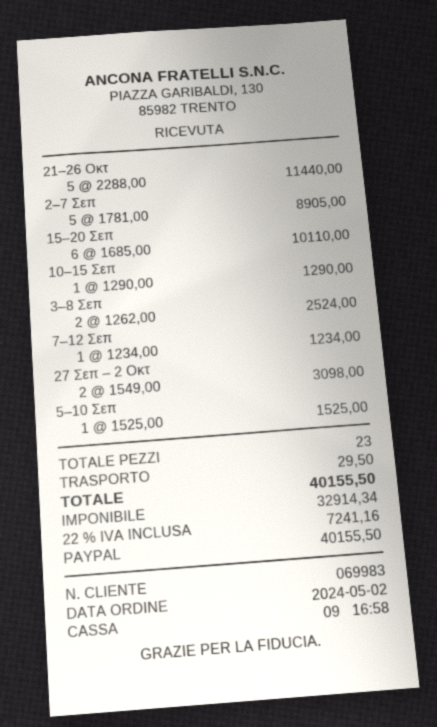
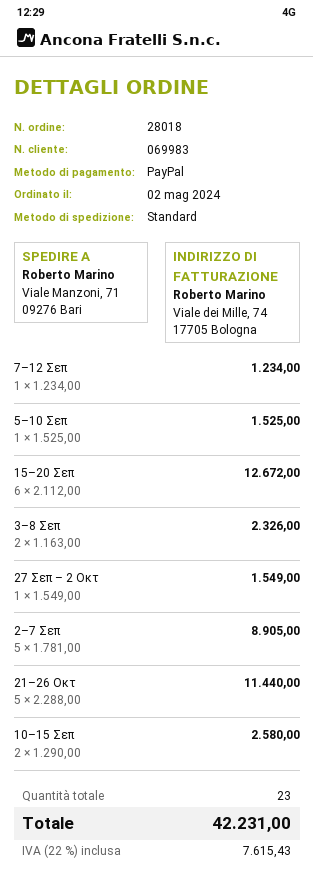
15–20 Σεπ: 6 x 1685.00 = 10110.00 -> 6 x 2112.00 = 12672.00
10–15 Σεπ: 1 x 1290.00 = 1290.00 -> 2 x 1290.00 = 2580.00
3–8 Σεπ: 2 x 1262.00 = 2524.00 -> 2 x 1163.00 = 2326.00
27 Σεπ – 2 Οκτ: 2 x 1549.00 = 3098.00 -> 1 x 1549.00 = 1549.00
shipping: 29.50 -> none
tax: 22% = 7241.16 -> 22% = 7615.43
total: 40155.50 -> 42231.00

